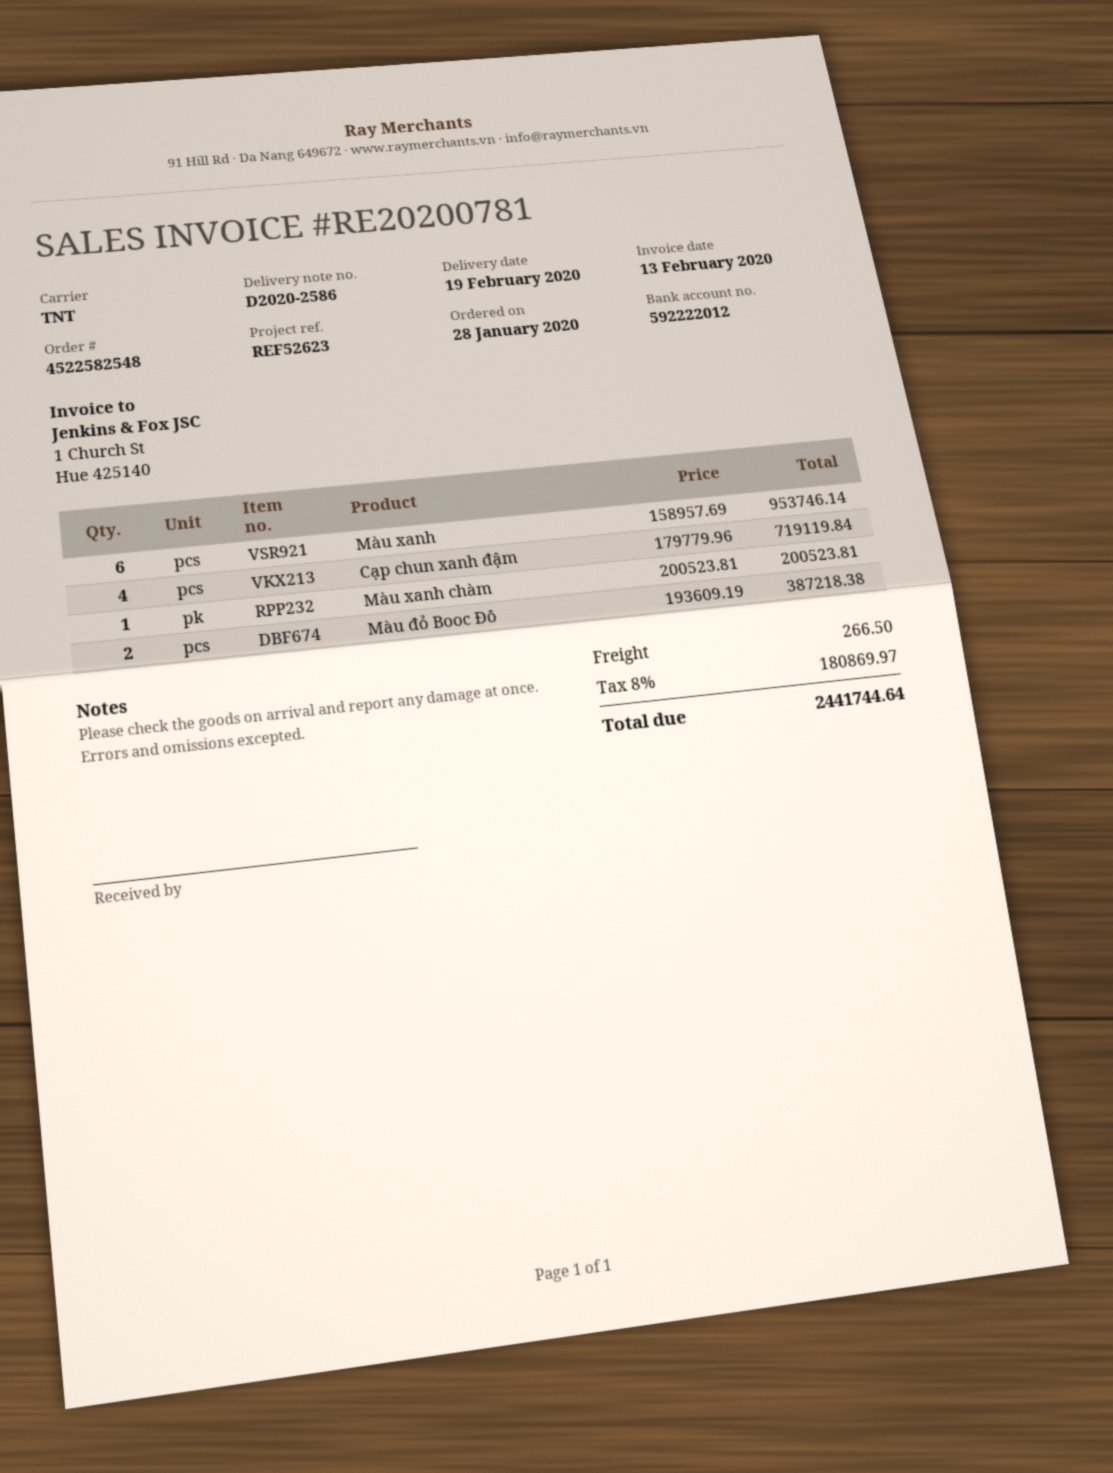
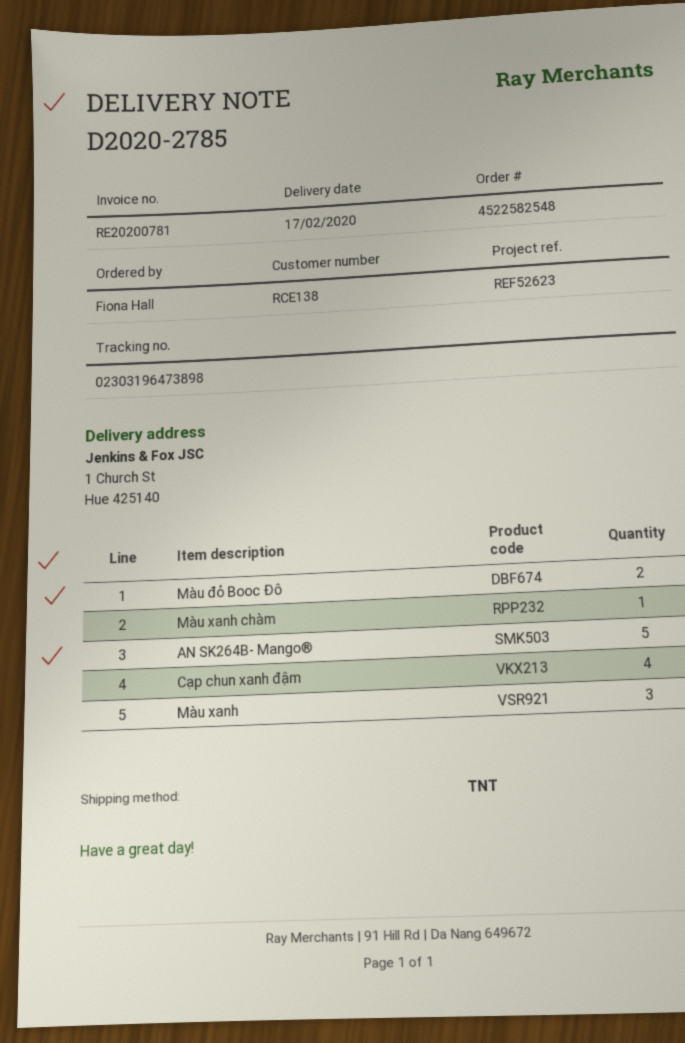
delivery note number: D2020-2586 -> D2020-2785
delivery date: 2020-02-19 -> 2020-02-17
Màu xanh: 6 -> 3
AN SK264B- Mango®: none -> 5

